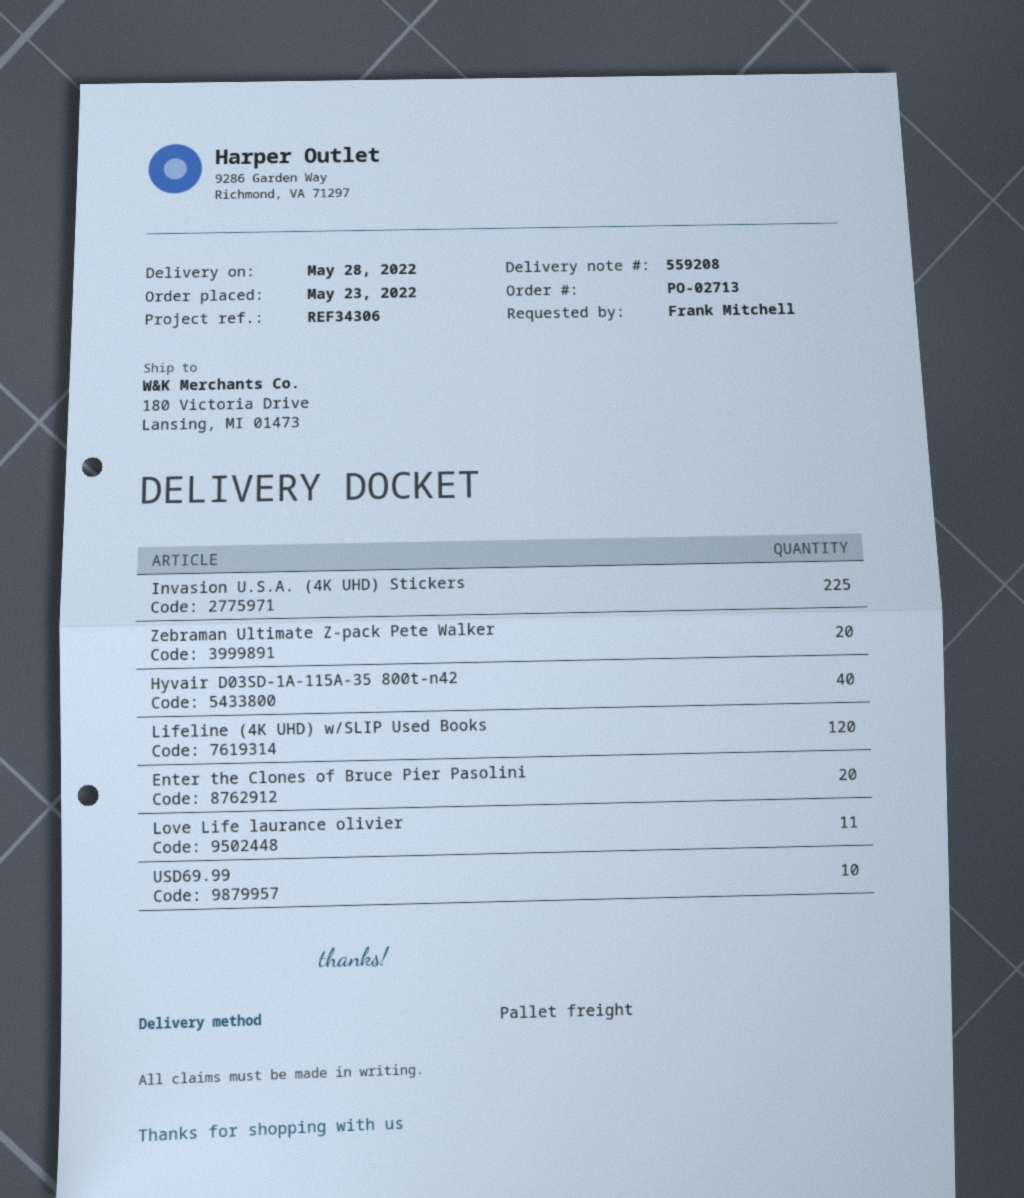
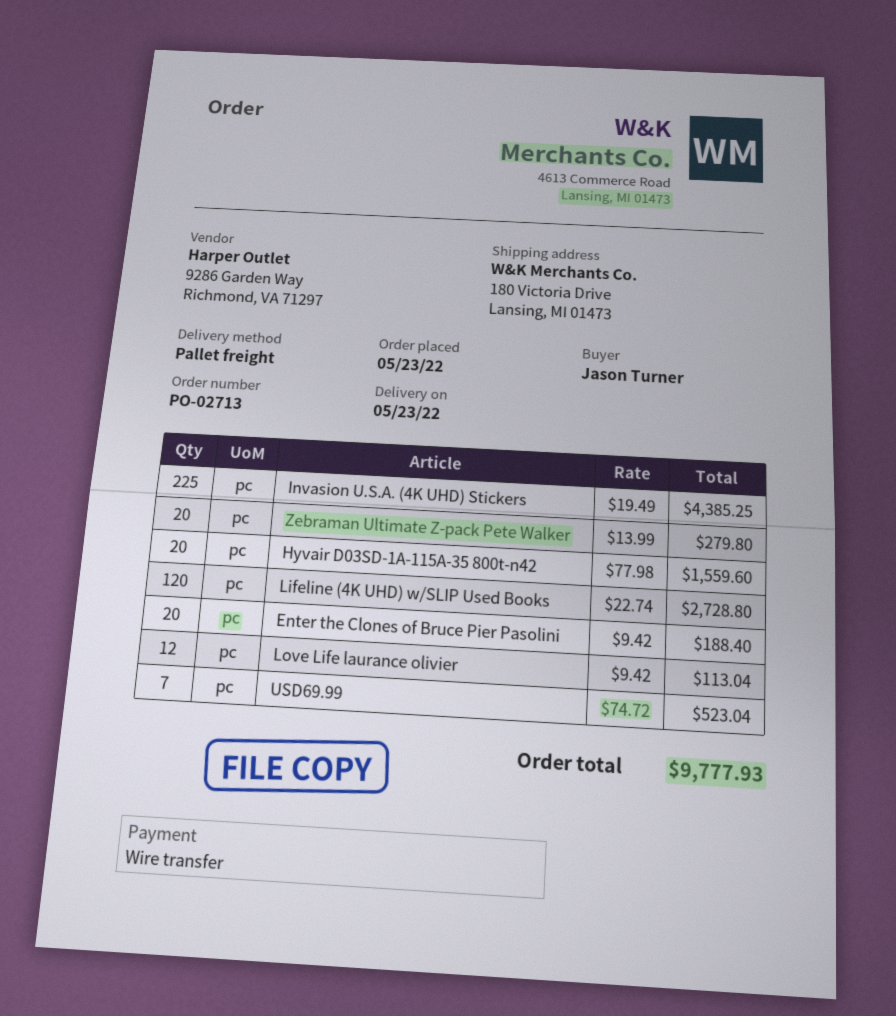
delivery date: 2022-05-28 -> 2022-05-23
ordered by: Frank Mitchell -> Jason Turner
Hyvair D03SD-1A-115A-35 800t-n42: 40 -> 20
Love Life laurance olivier: 11 -> 12
USD69.99: 10 -> 7

